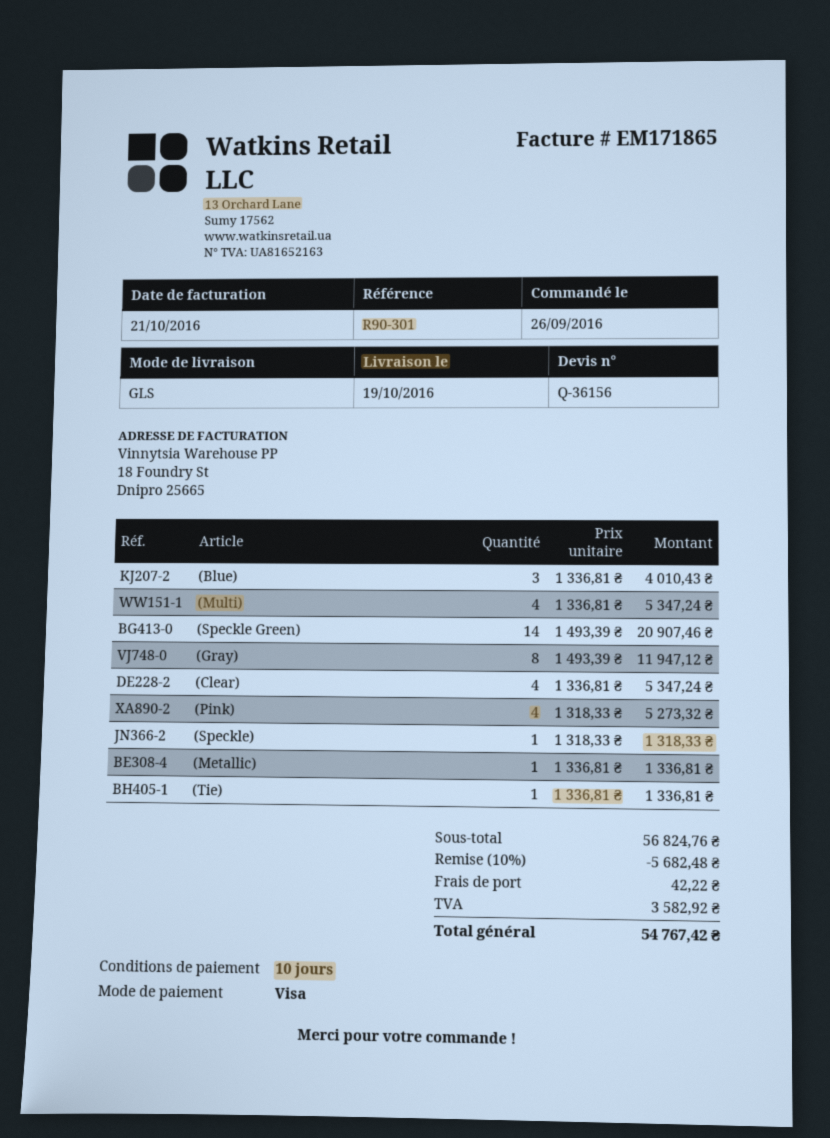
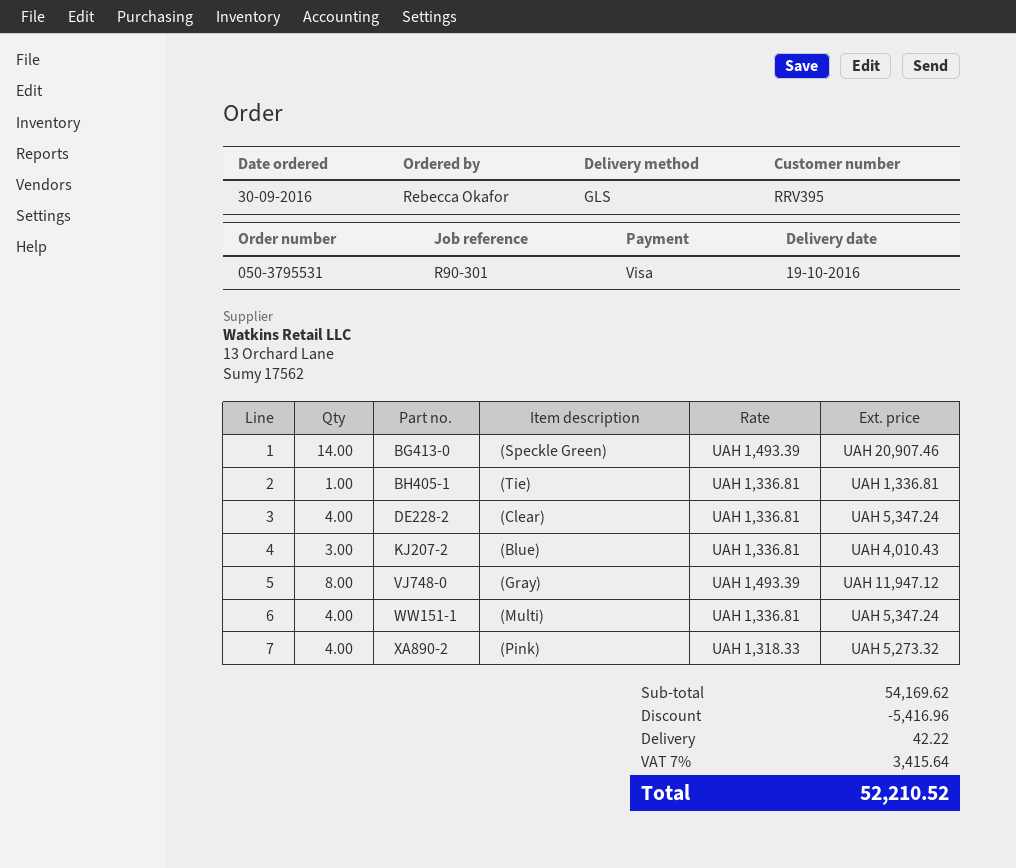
order date: 2016-09-26 -> 2016-09-30
(Speckle): 1 x 1318.33 = 1318.33 -> none
(Metallic): 1 x 1336.81 = 1336.81 -> none
subtotal: 56824.76 -> 54169.62
discount: 5682.48 -> 5416.96
tax: 3582.92 -> 3415.64
total: 54767.42 -> 52210.52

